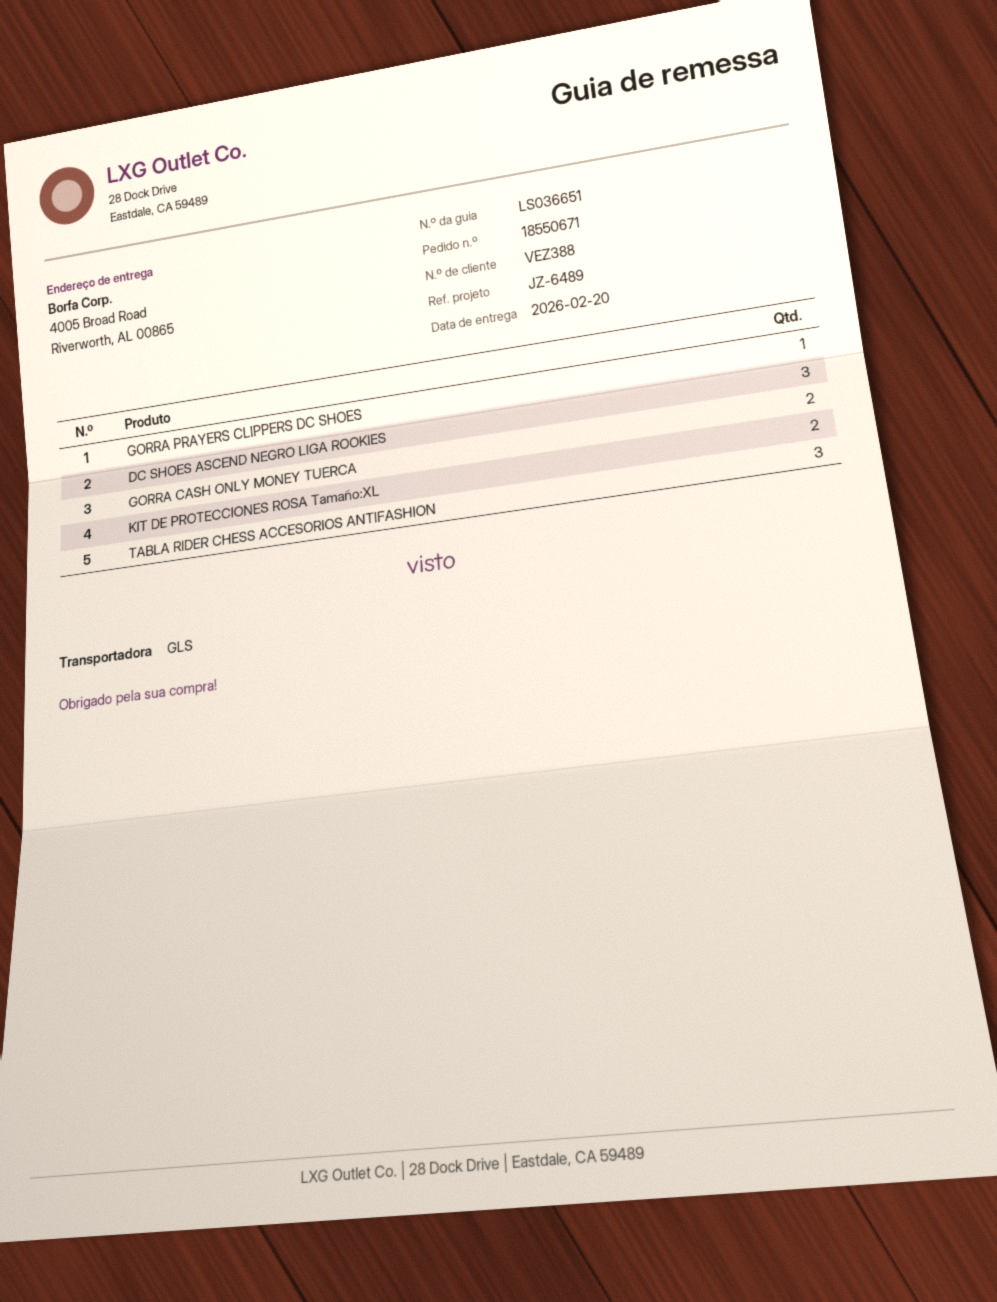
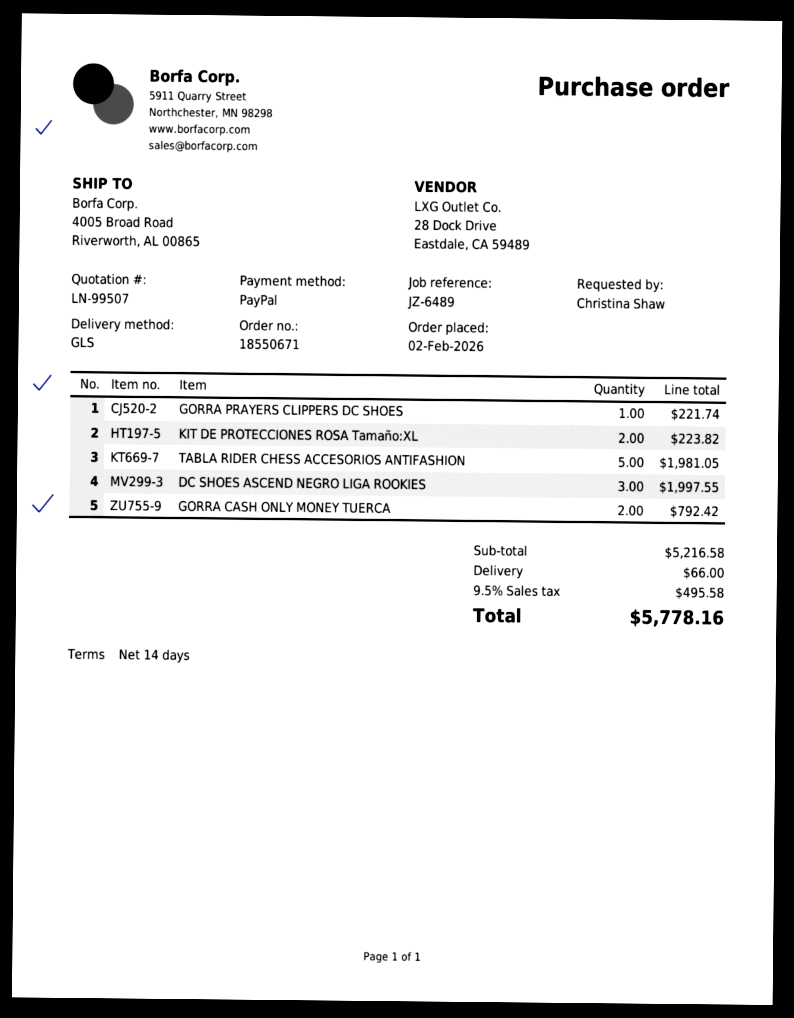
TABLA RIDER CHESS ACCESORIOS ANTIFASHION: 3 -> 5

